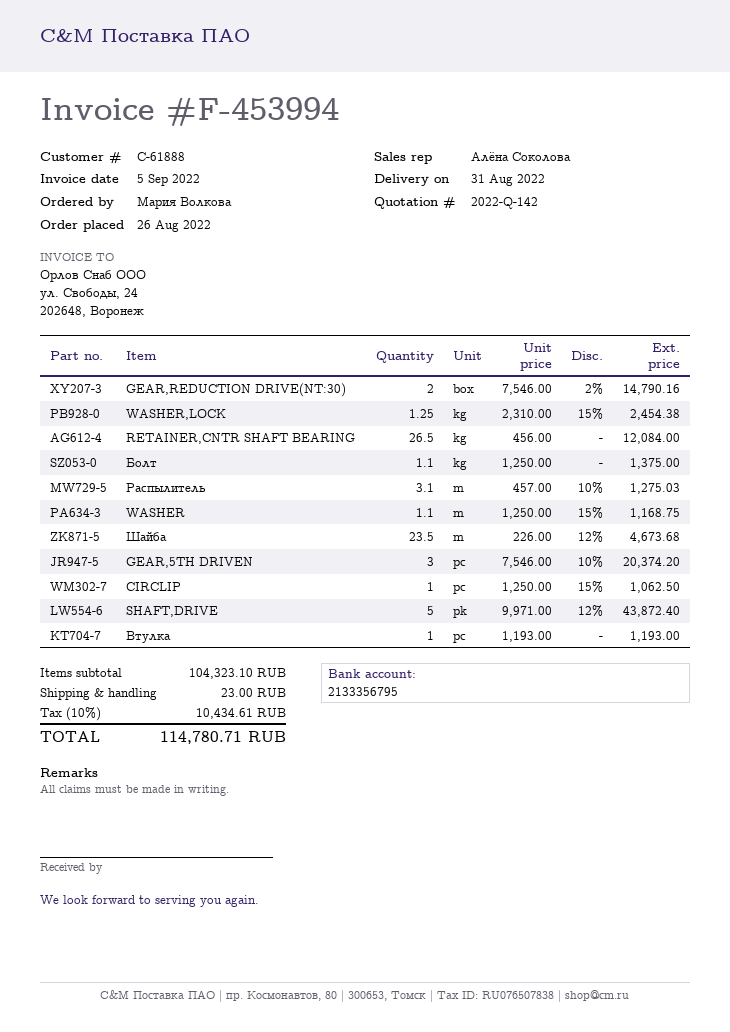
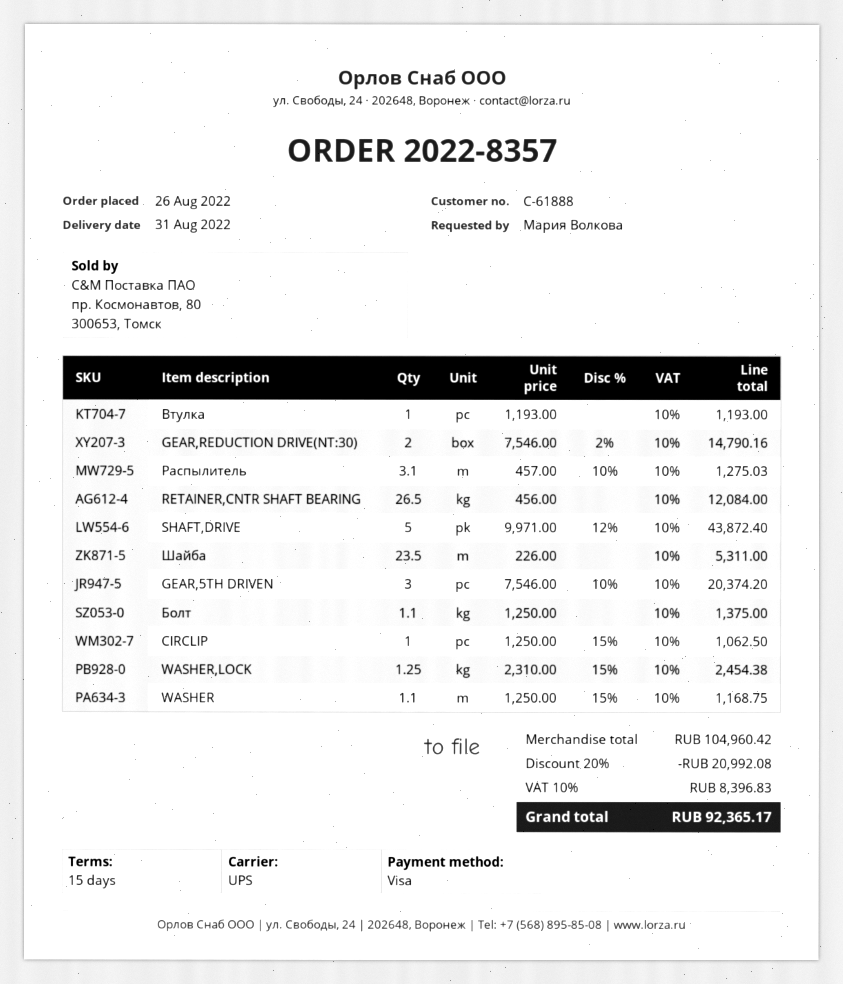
Шайба: 23.5 x 226.00 - 12% = 4673.68 -> 23.5 x 226.00 = 5311.00
subtotal: 104323.10 -> 104960.42
discount: none -> 20% = 20992.08
shipping: 23.00 -> none
tax: 10% = 10434.61 -> 10% = 8396.83
total: 114780.71 -> 92365.17

